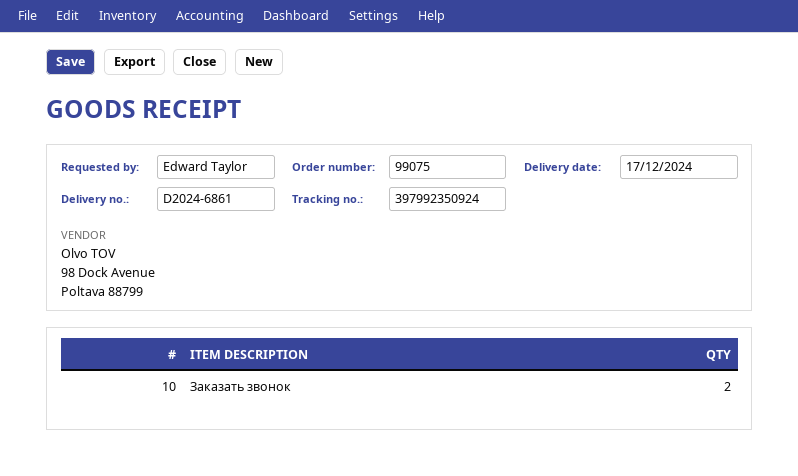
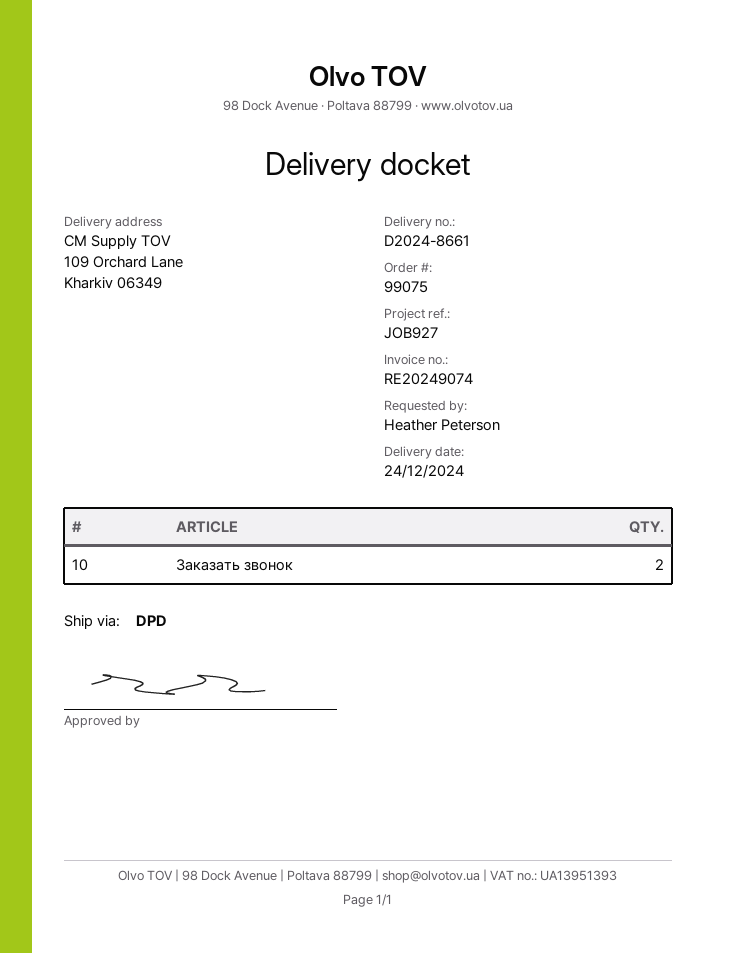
delivery note number: D2024-6861 -> D2024-8661
delivery date: 2024-12-17 -> 2024-12-24
ordered by: Edward Taylor -> Heather Peterson

